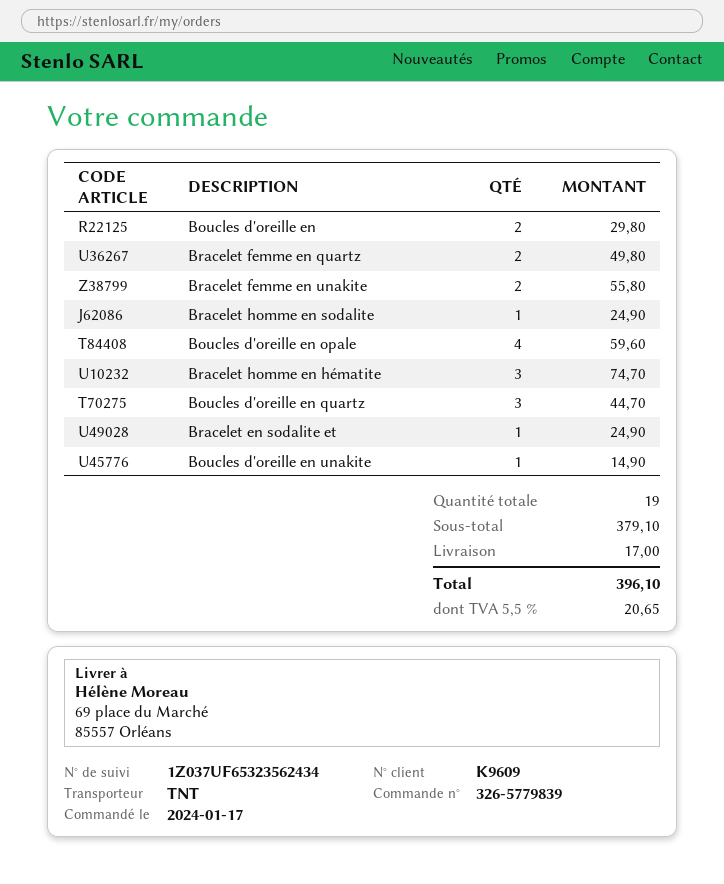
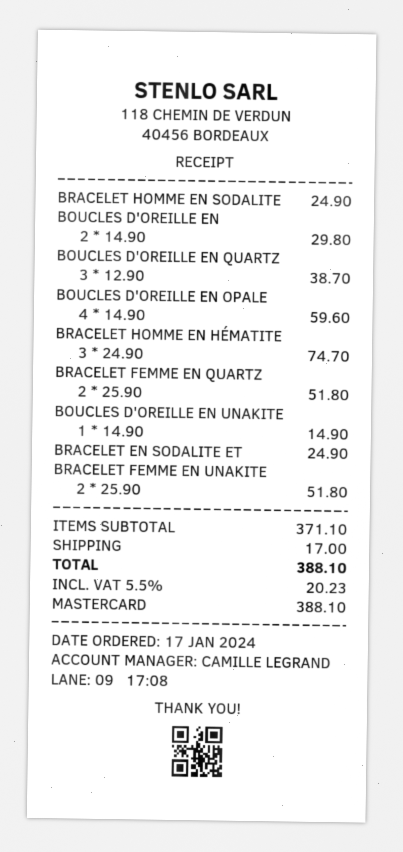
Bracelet femme en quartz: 2 for 49.80 -> 2 for 51.80
Bracelet femme en unakite: 2 for 55.80 -> 2 for 51.80
Boucles d'oreille en quartz: 3 for 44.70 -> 3 for 38.70
subtotal: 379.10 -> 371.10
tax: 5.5% = 20.65 -> 5.5% = 20.23
total: 396.10 -> 388.10

